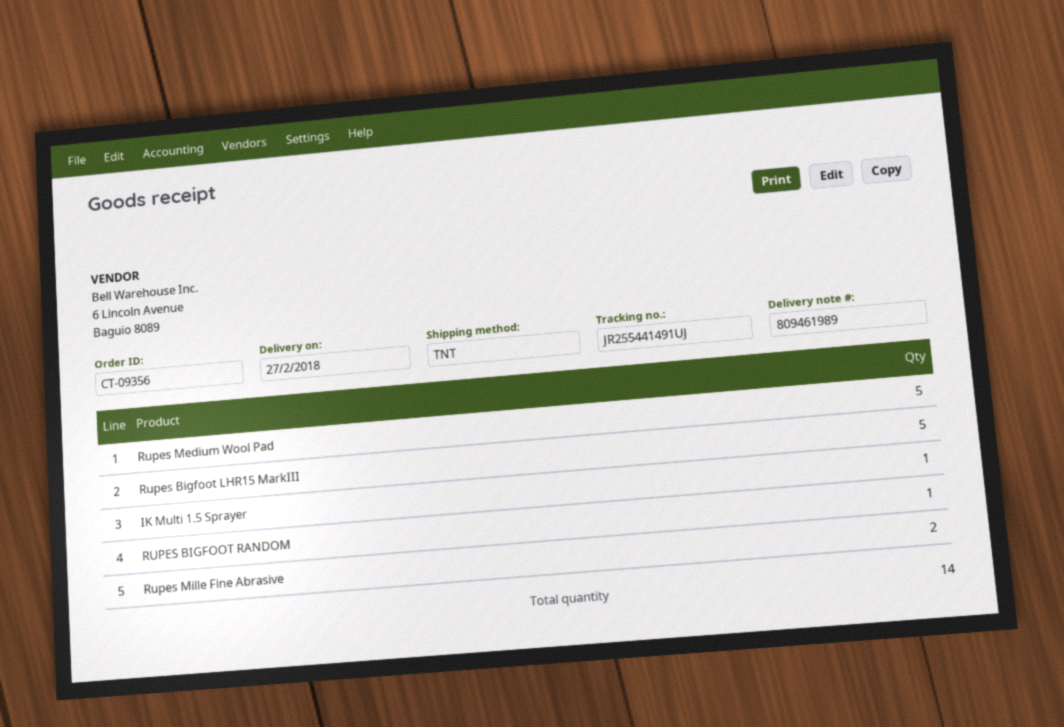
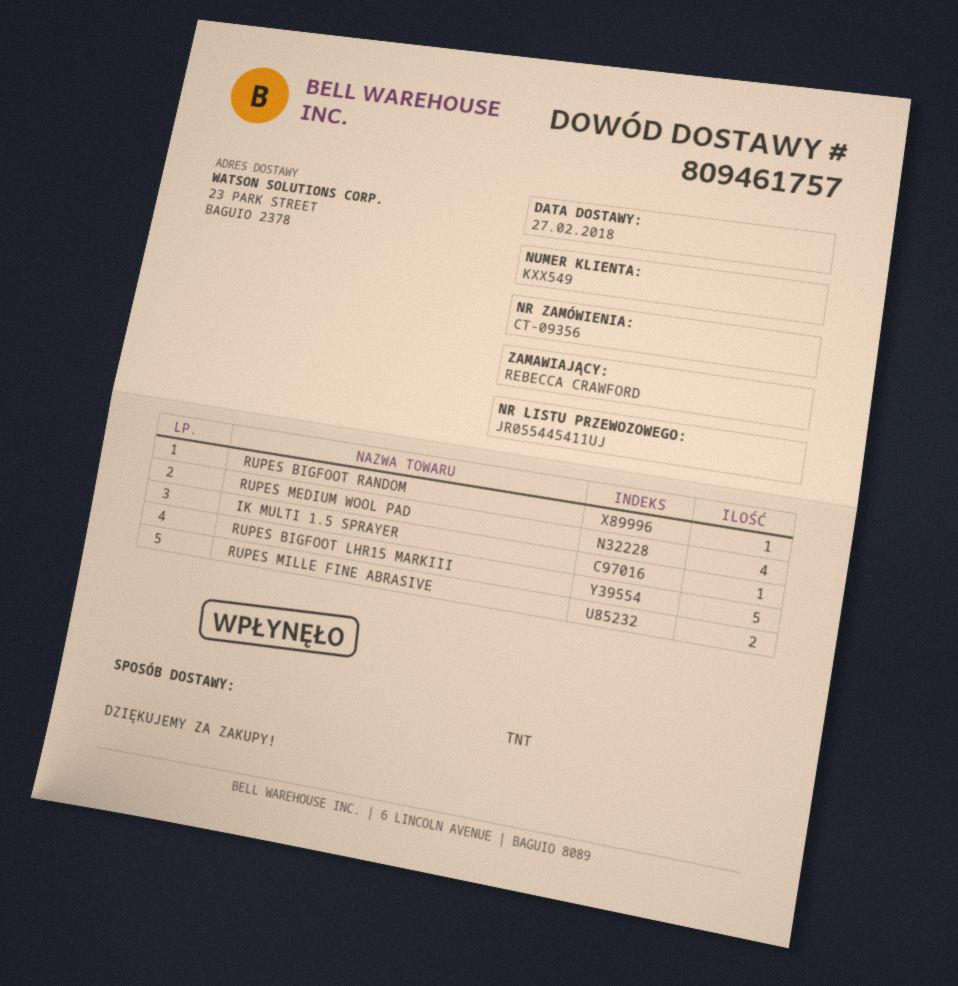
delivery note number: 809461989 -> 809461757
tracking number: JR255441491UJ -> JR055445411UJ
Rupes Medium Wool Pad: 5 -> 4

